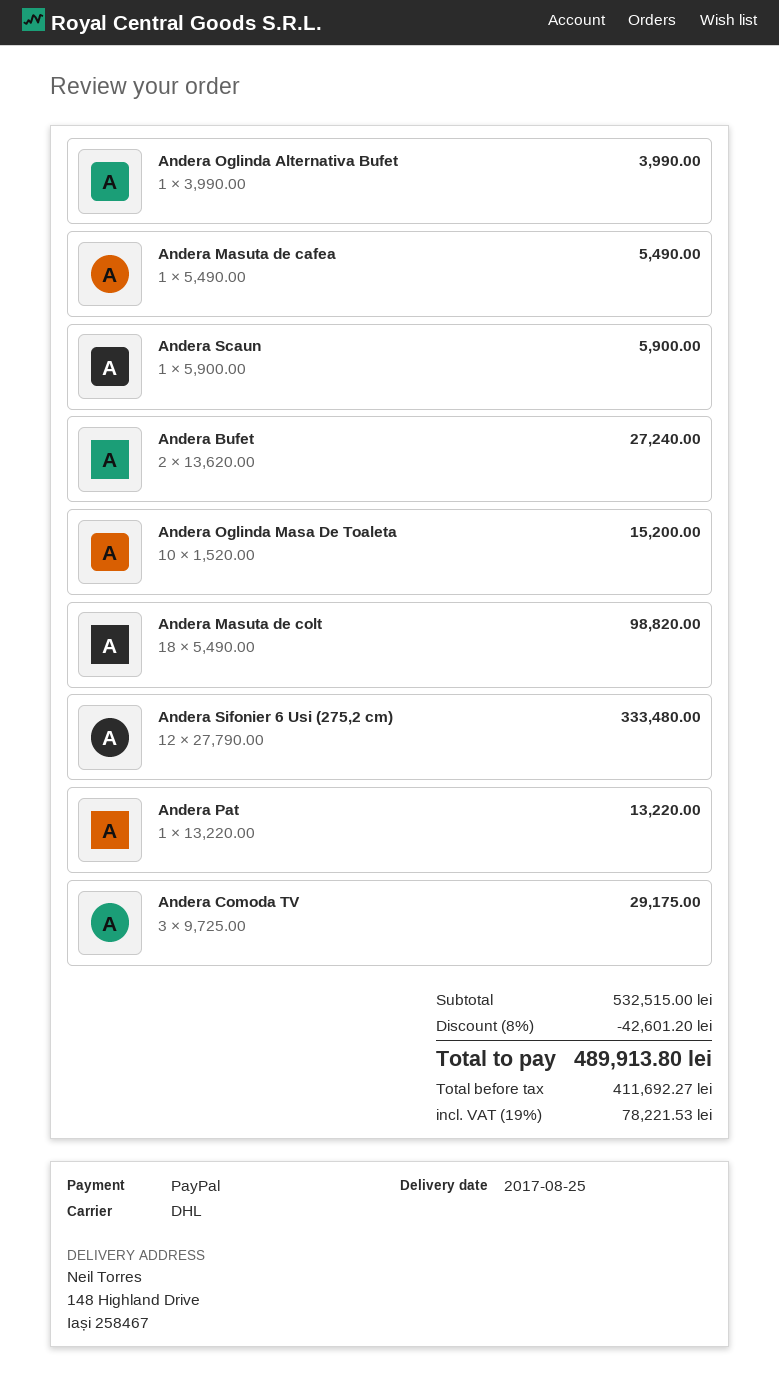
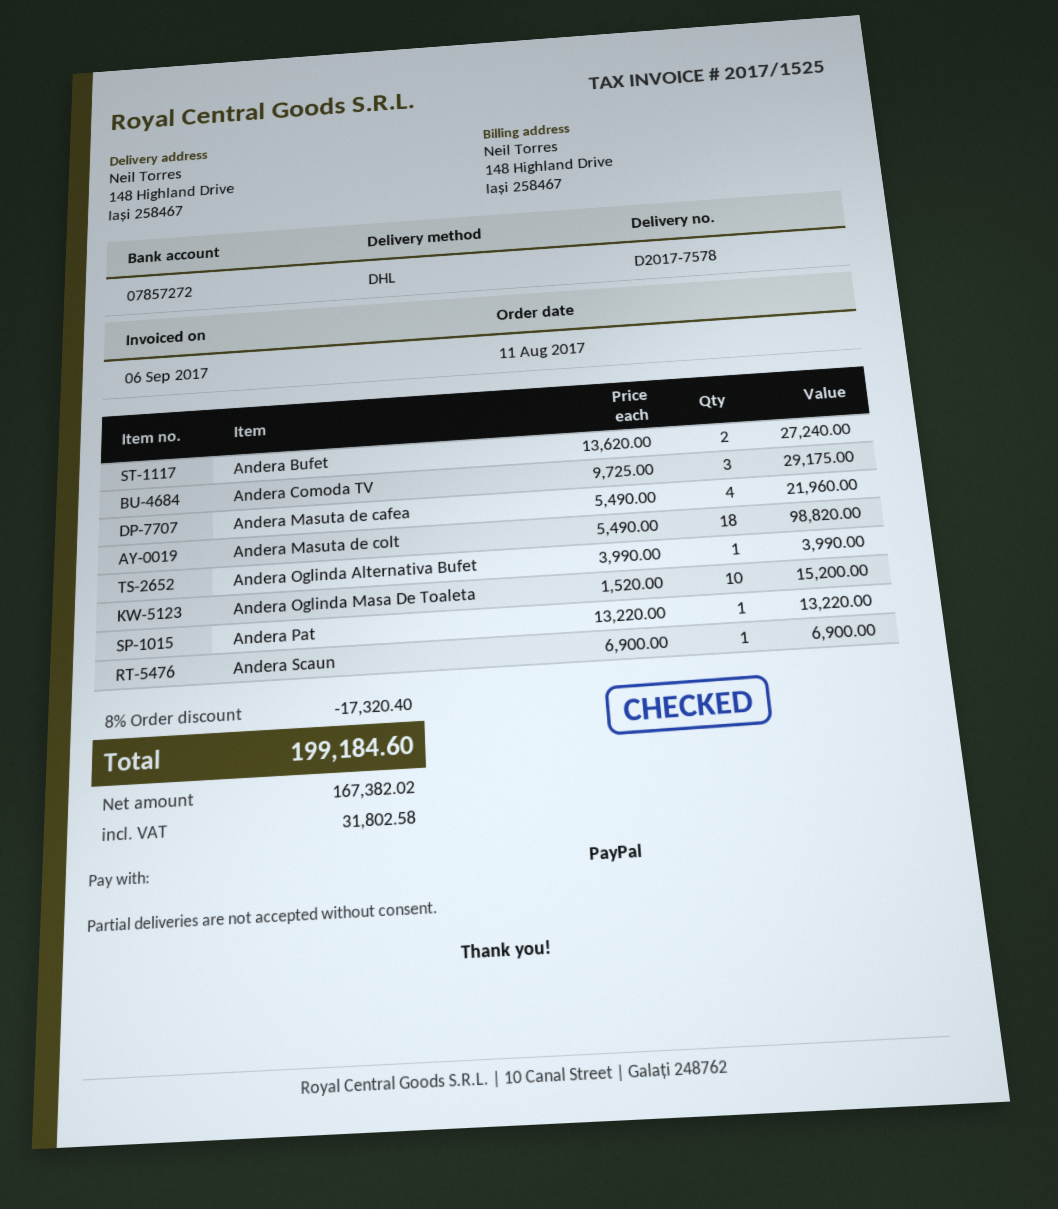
Andera Masuta de cafea: 1 x 5490.00 = 5490.00 -> 4 x 5490.00 = 21960.00
Andera Scaun: 1 x 5900.00 = 5900.00 -> 1 x 6900.00 = 6900.00
Andera Sifonier 6 Usi (275,2 cm): 12 x 27790.00 = 333480.00 -> none
discount: 8% = 42601.20 -> 8% = 17320.40
net: 411692.27 -> 167382.02
tax: 78221.53 -> 31802.58
total: 489913.80 -> 199184.60

